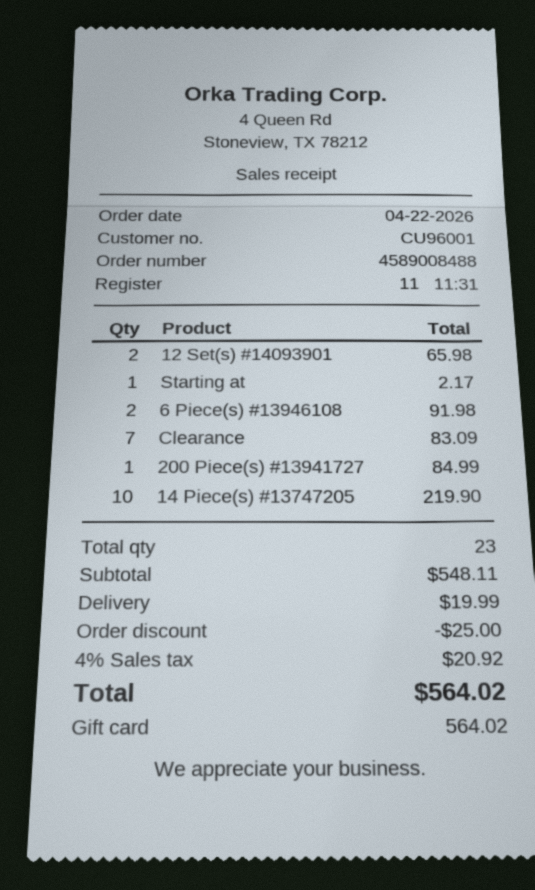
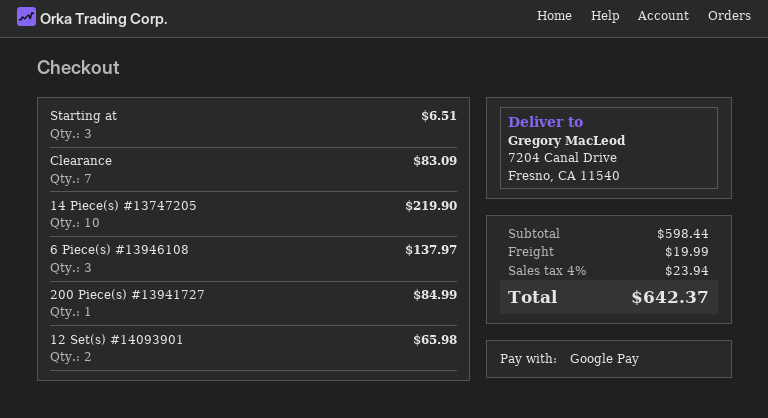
payment method: gift card -> Google Pay
Starting at: 1 for 2.17 -> 3 for 6.51
6 Piece(s) #13946108: 2 for 91.98 -> 3 for 137.97
subtotal: 548.11 -> 598.44
discount: 25.00 -> none
tax: 4% = 20.92 -> 4% = 23.94
total: 564.02 -> 642.37

